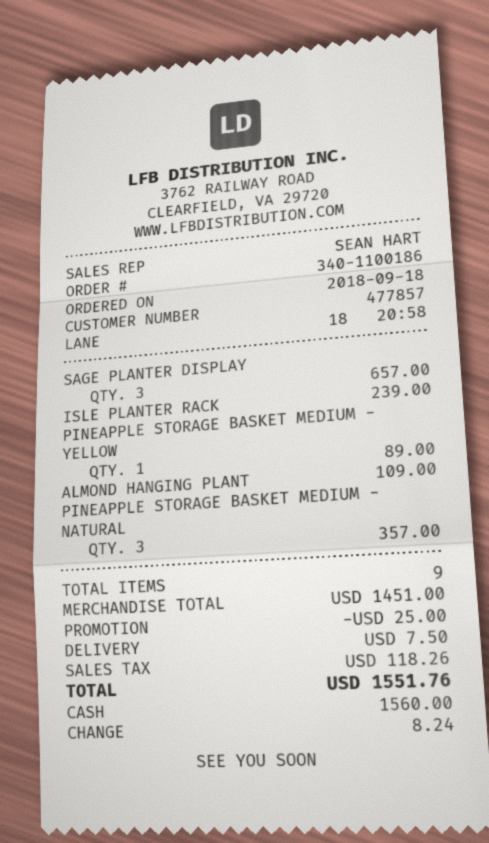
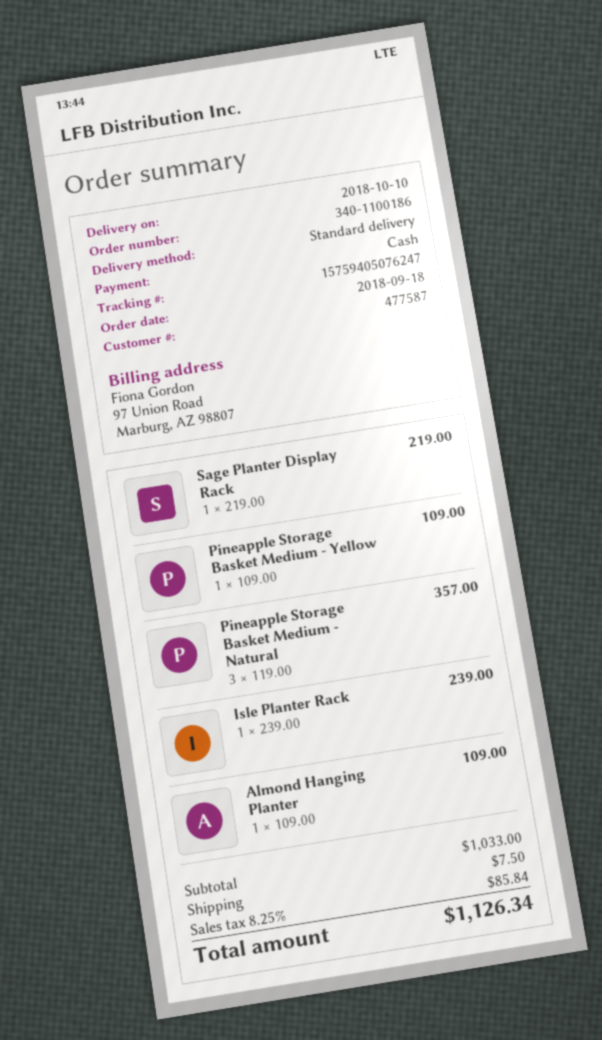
customer number: 477857 -> 477587
SAGE PLANTER DISPLAY: 3 for 657.00 -> 1 for 219.00
PINEAPPLE STORAGE BASKET MEDIUM - YELLOW: 1 for 89.00 -> 1 for 109.00
subtotal: 1451.00 -> 1033.00
discount: 25.00 -> none
tax: 118.26 -> 85.84
total: 1551.76 -> 1126.34

